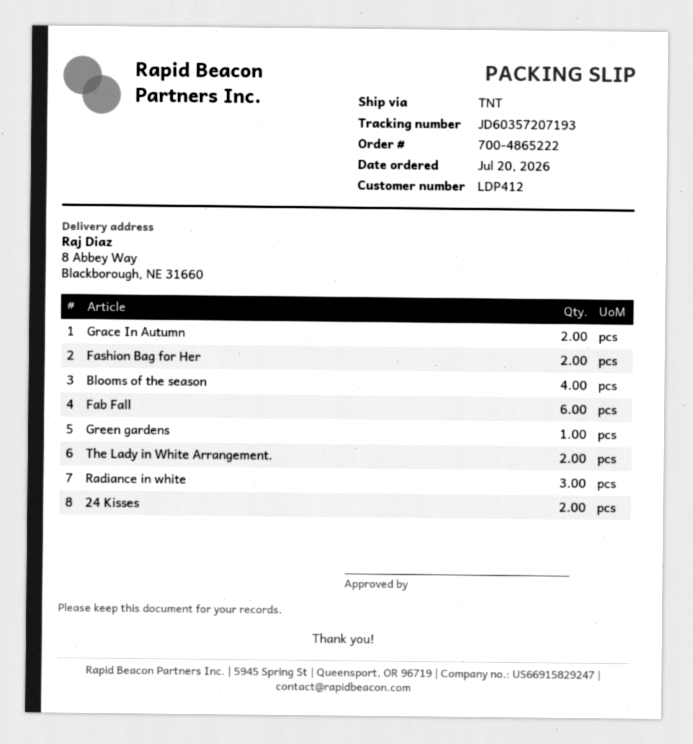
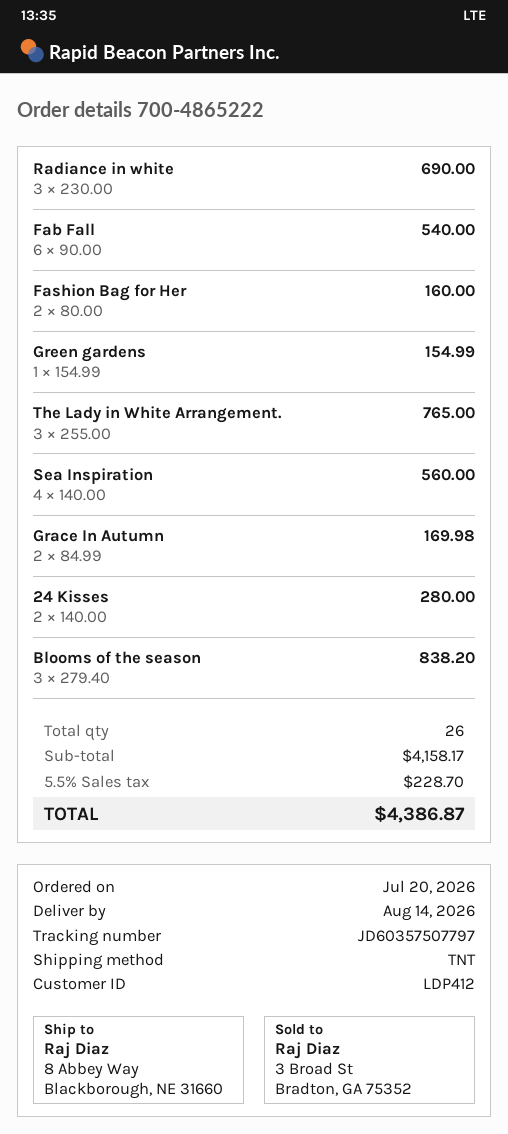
tracking number: JD60357207193 -> JD60357507797
Blooms of the season: 4 -> 3
The Lady in White Arrangement.: 2 -> 3
Sea Inspiration: none -> 4

